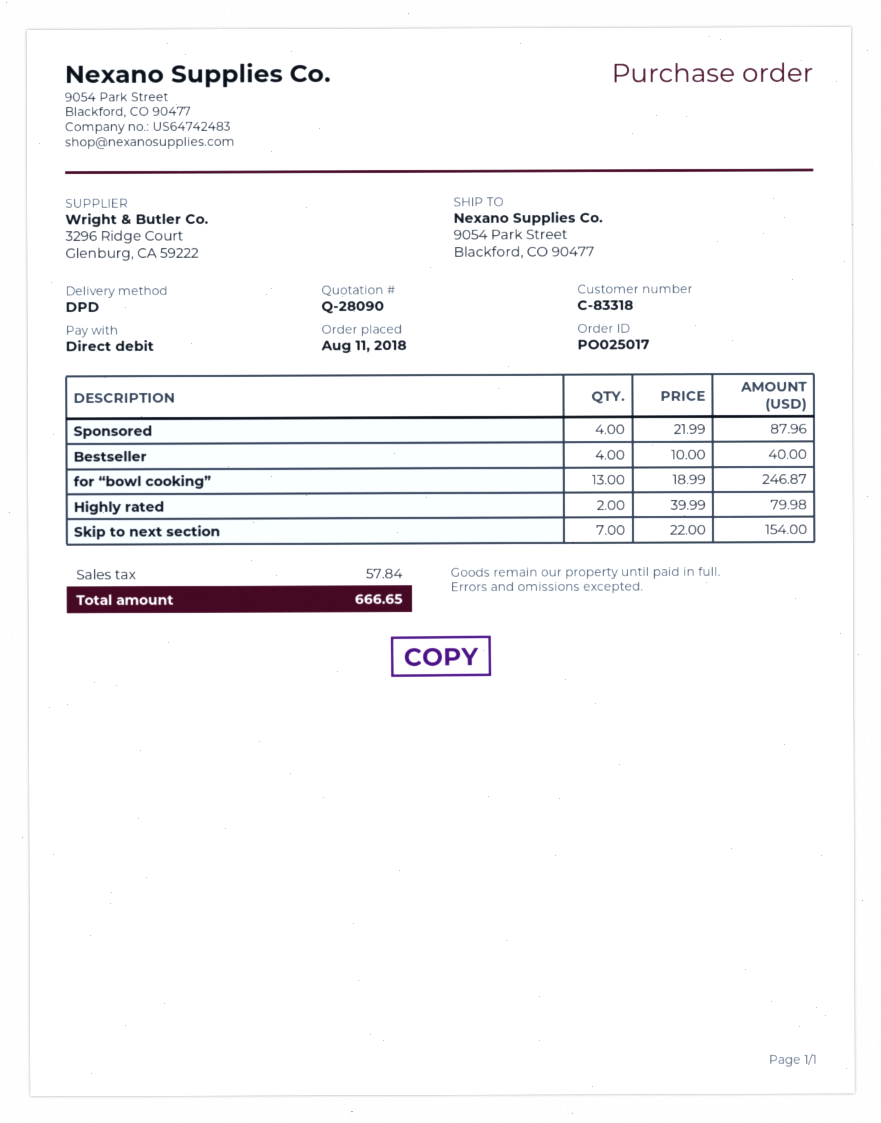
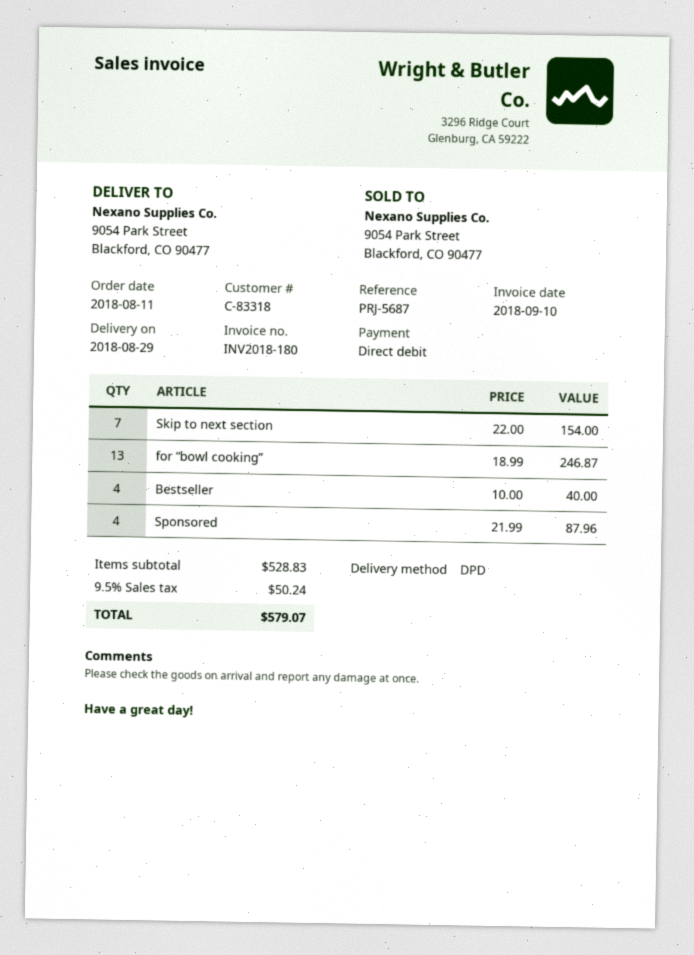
Highly rated: 2 x 39.99 = 79.98 -> none
tax: 57.84 -> 50.24
total: 666.65 -> 579.07

